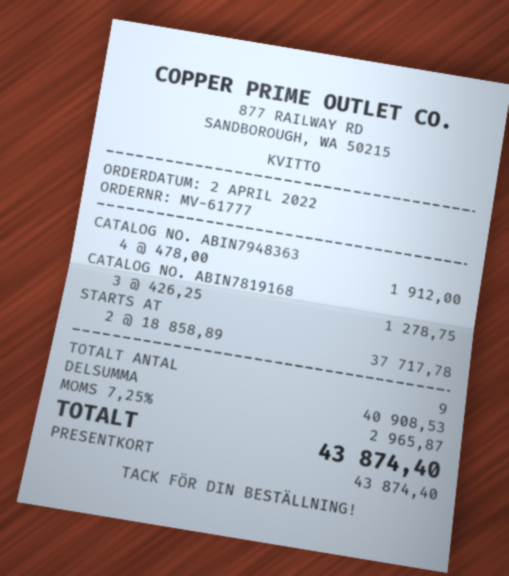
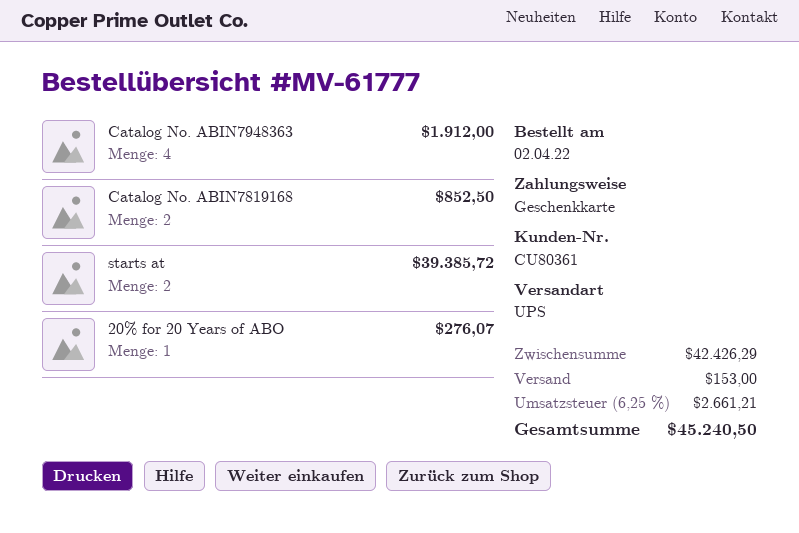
CATALOG NO. ABIN7819168: 3 for 1278.75 -> 2 for 852.50
STARTS AT: 2 for 37717.78 -> 2 for 39385.72
20% for 20 Years of ABO: none -> 1 for 276.07
subtotal: 40908.53 -> 42426.29
shipping: none -> 153.00
tax: 7.25% = 2965.87 -> 6.25% = 2661.21
total: 43874.40 -> 45240.50

